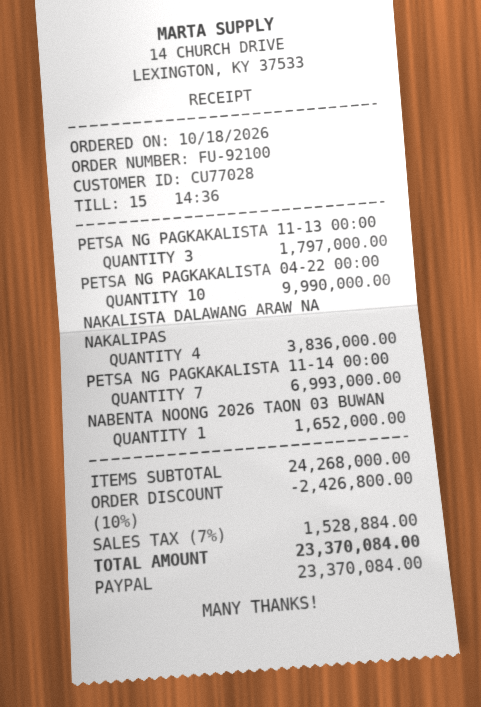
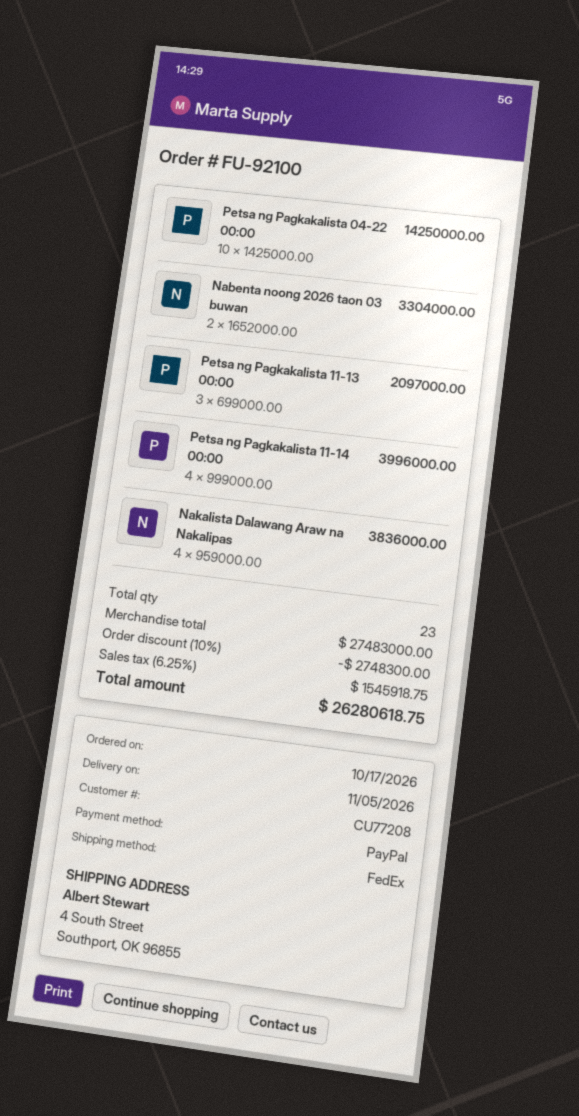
order date: 2026-10-18 -> 2026-10-17
customer number: CU77028 -> CU77208
PETSA NG PAGKAKALISTA 11-13 00:00: 3 for 1797000.00 -> 3 for 2097000.00
PETSA NG PAGKAKALISTA 04-22 00:00: 10 for 9990000.00 -> 10 for 14250000.00
PETSA NG PAGKAKALISTA 11-14 00:00: 7 for 6993000.00 -> 4 for 3996000.00
NABENTA NOONG 2026 TAON 03 BUWAN: 1 for 1652000.00 -> 2 for 3304000.00
subtotal: 24268000.00 -> 27483000.00
discount: 10% = 2426800.00 -> 10% = 2748300.00
tax: 7% = 1528884.00 -> 6.25% = 1545918.75
total: 23370084.00 -> 26280618.75

